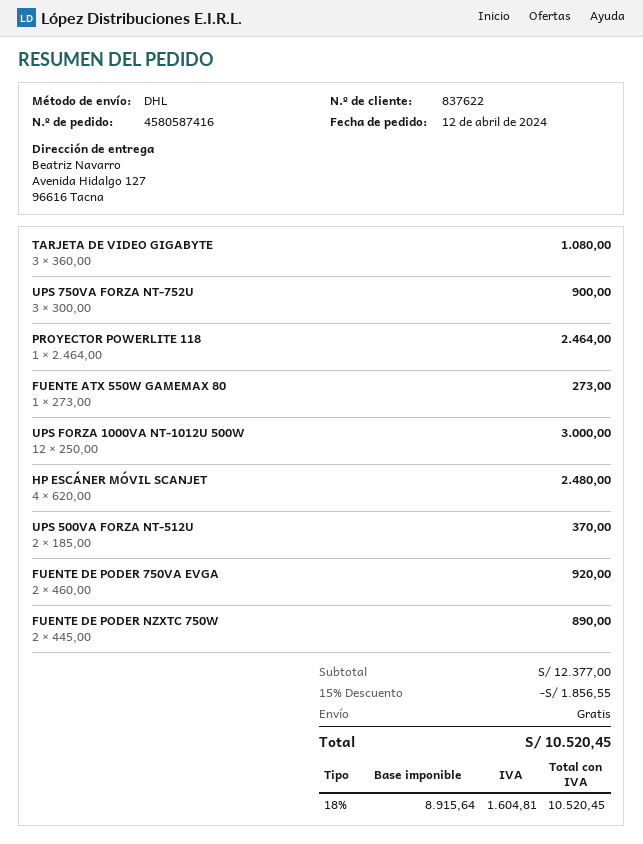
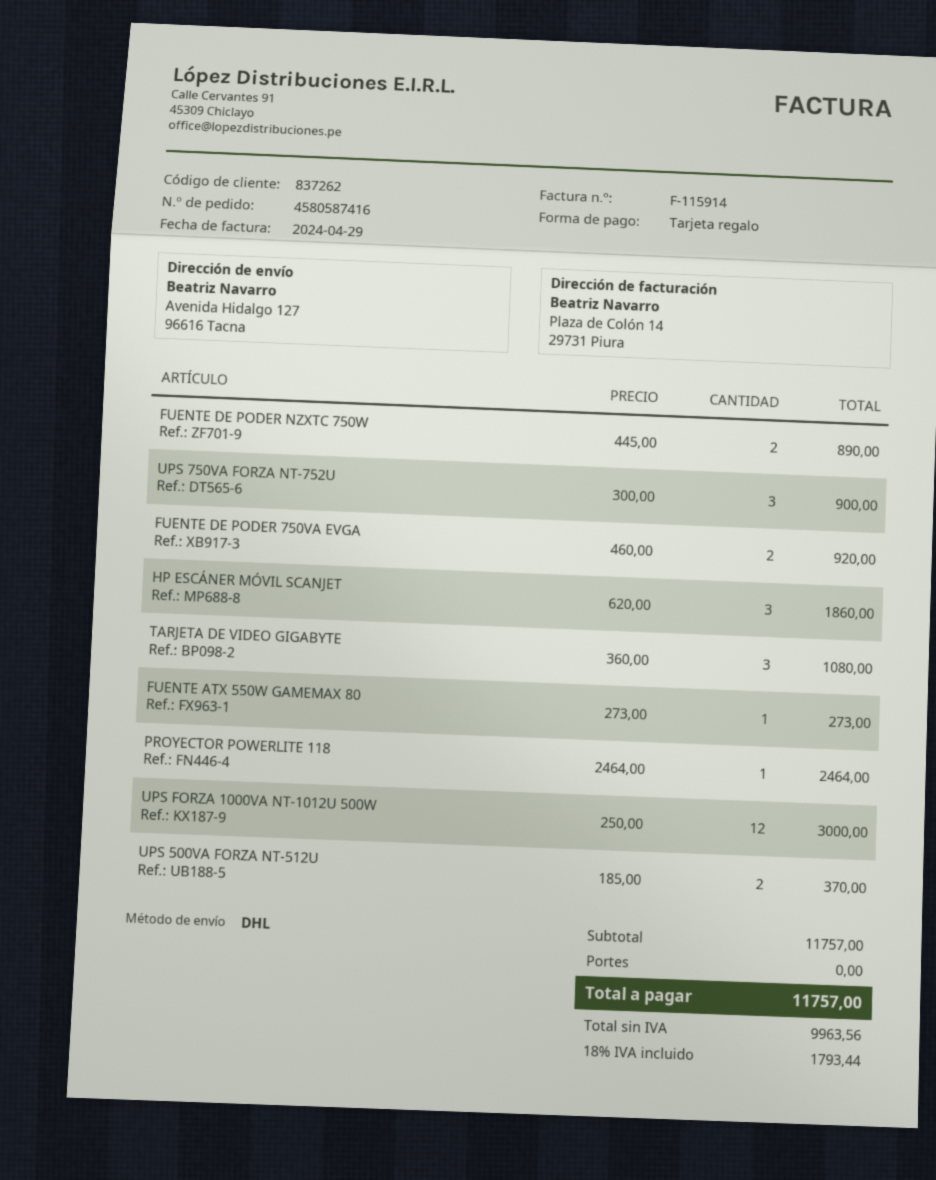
customer number: 837622 -> 837262
HP ESCÁNER MÓVIL SCANJET: 4 x 620.00 = 2480.00 -> 3 x 620.00 = 1860.00
subtotal: 12377.00 -> 11757.00
discount: 15% = 1856.55 -> none
net: 8915.64 -> 9963.56
tax: 18% = 1604.81 -> 18% = 1793.44
total: 10520.45 -> 11757.00

